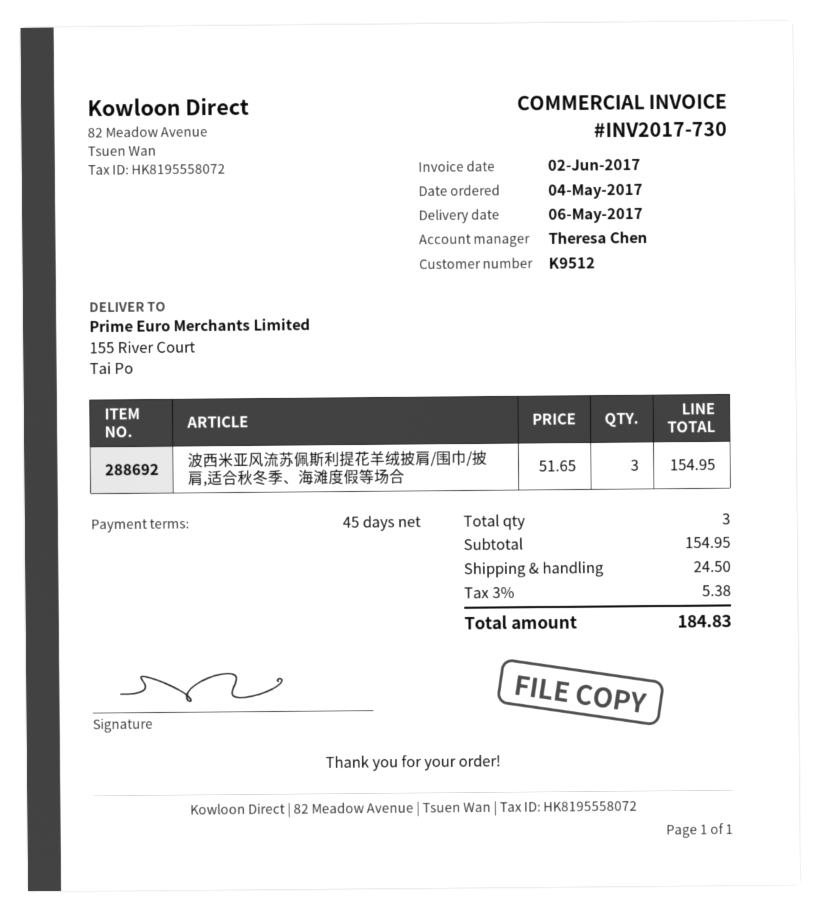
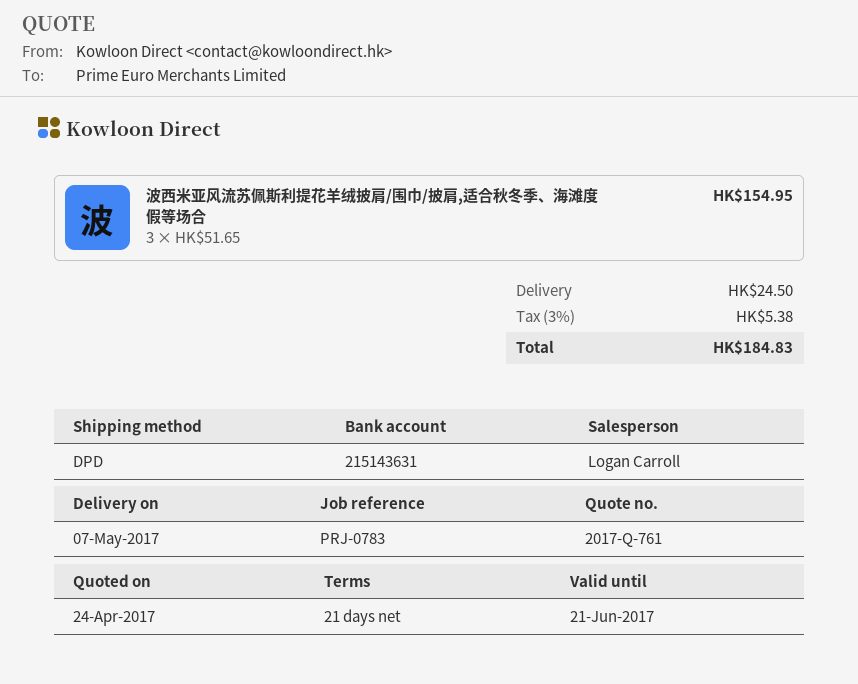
delivery date: 2017-05-06 -> 2017-05-07
payment terms: 45 days -> 21 days
sales rep: Theresa Chen -> Logan Carroll

